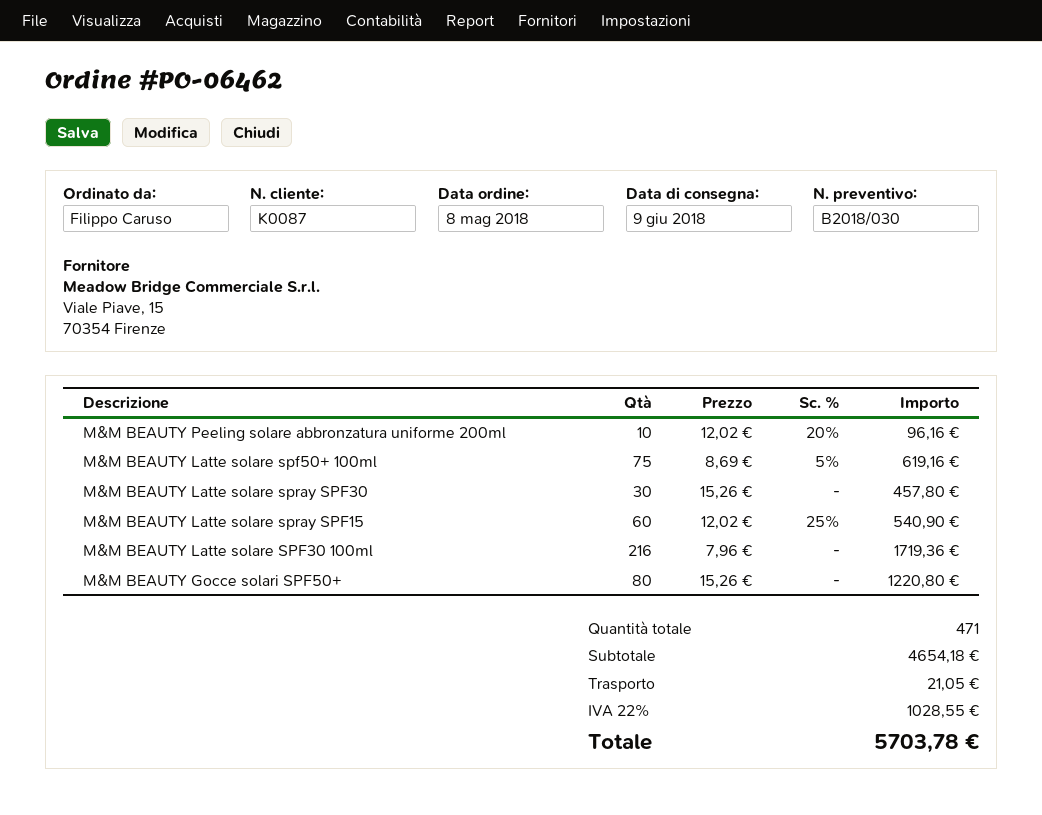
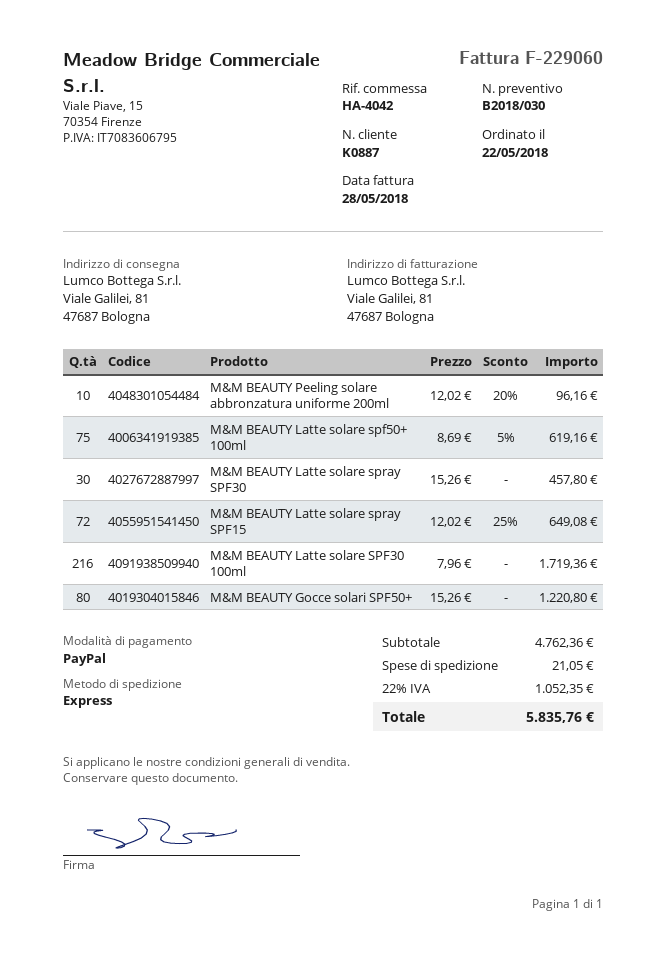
order date: 2018-05-08 -> 2018-05-22
customer number: K0087 -> K0887
M&M BEAUTY Latte solare spray SPF15: 60 x 12.02 - 25% = 540.90 -> 72 x 12.02 - 25% = 649.08
subtotal: 4654.18 -> 4762.36
tax: 22% = 1028.55 -> 22% = 1052.35
total: 5703.78 -> 5835.76

